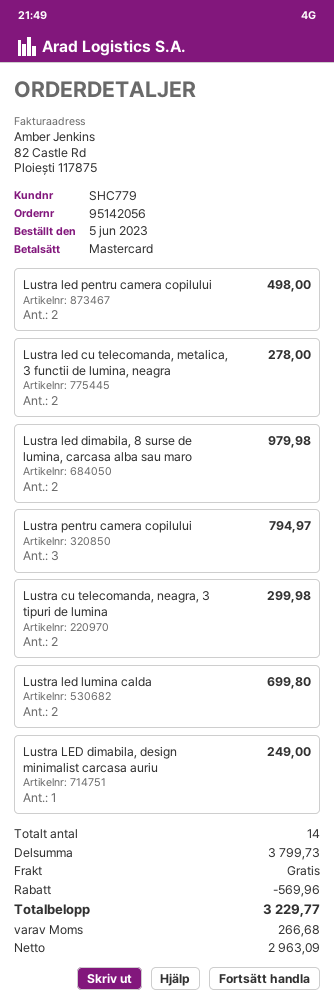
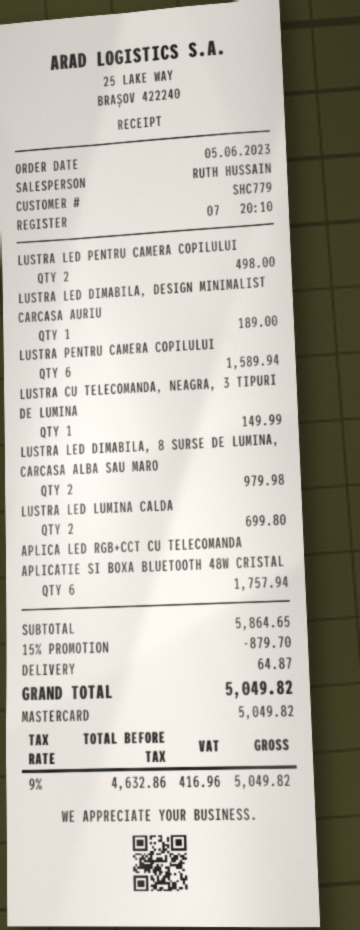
Lustra led cu telecomanda, metalica, 3 functii de lumina, neagra: 2 for 278.00 -> none
Lustra pentru camera copilului: 3 for 794.97 -> 6 for 1589.94
Lustra cu telecomanda, neagra, 3 tipuri de lumina: 2 for 299.98 -> 1 for 149.99
Lustra LED dimabila, design minimalist carcasa auriu: 1 for 249.00 -> 1 for 189.00
APLICA LED RGB+CCT CU TELECOMANDA APLICATIE SI BOXA BLUETOOTH 48W CRISTAL: none -> 6 for 1757.94
subtotal: 3799.73 -> 5864.65
discount: 569.96 -> 879.70
shipping: 0.00 -> 64.87
net: 2963.09 -> 4632.86
tax: 266.68 -> 416.96
total: 3229.77 -> 5049.82

